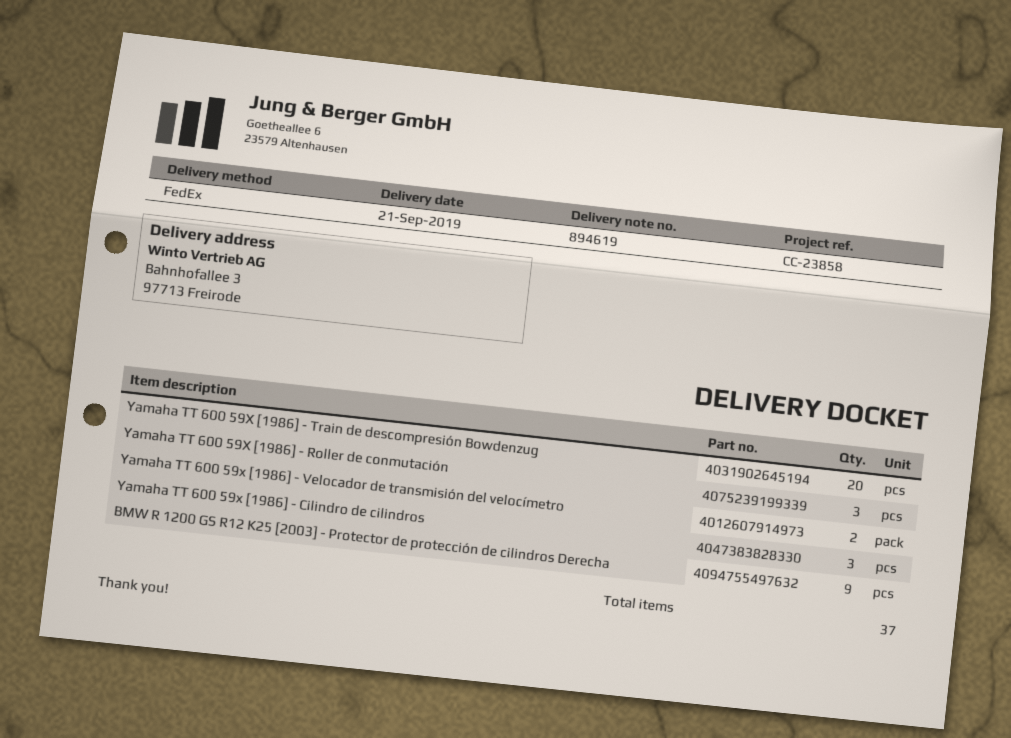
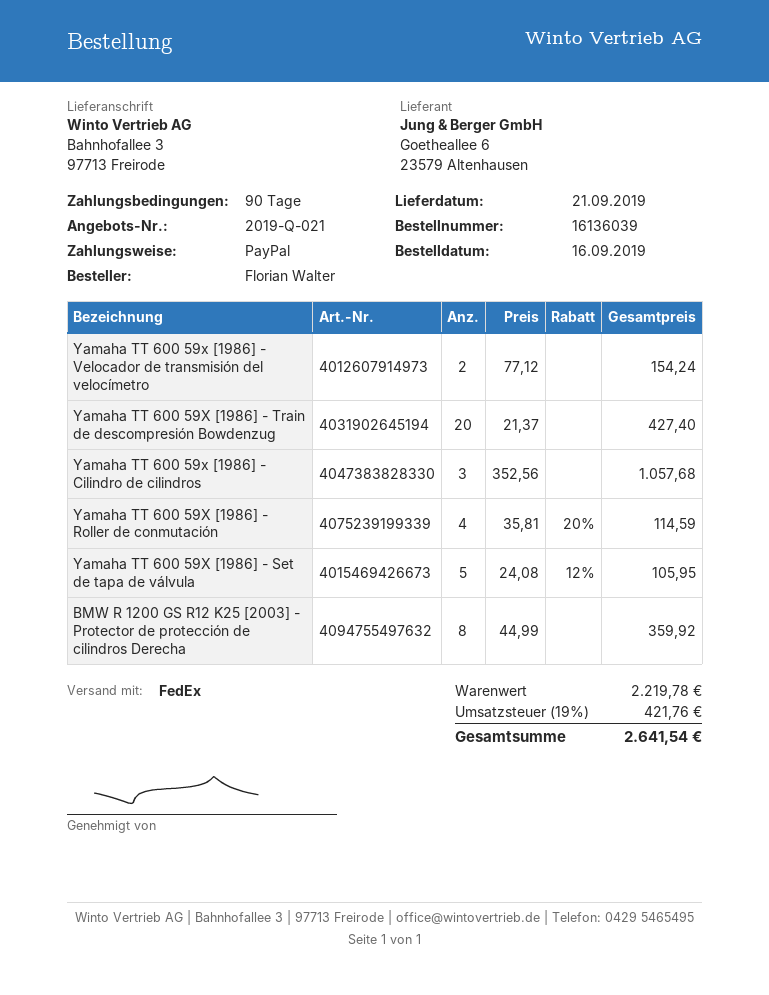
Yamaha TT 600 59X [1986] - Roller de conmutación: 3 -> 4
BMW R 1200 GS R12 K25 [2003] - Protector de protección de cilindros Derecha: 9 -> 8
Yamaha TT 600 59X [1986] - Set de tapa de válvula: none -> 5

